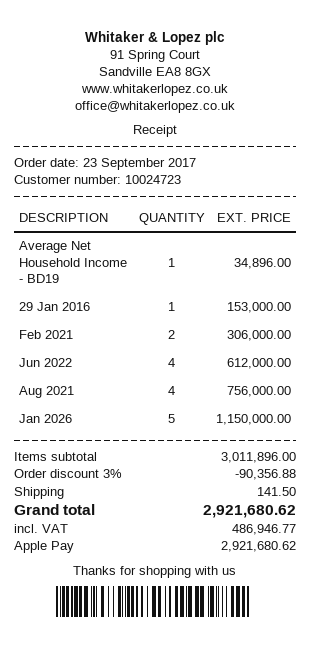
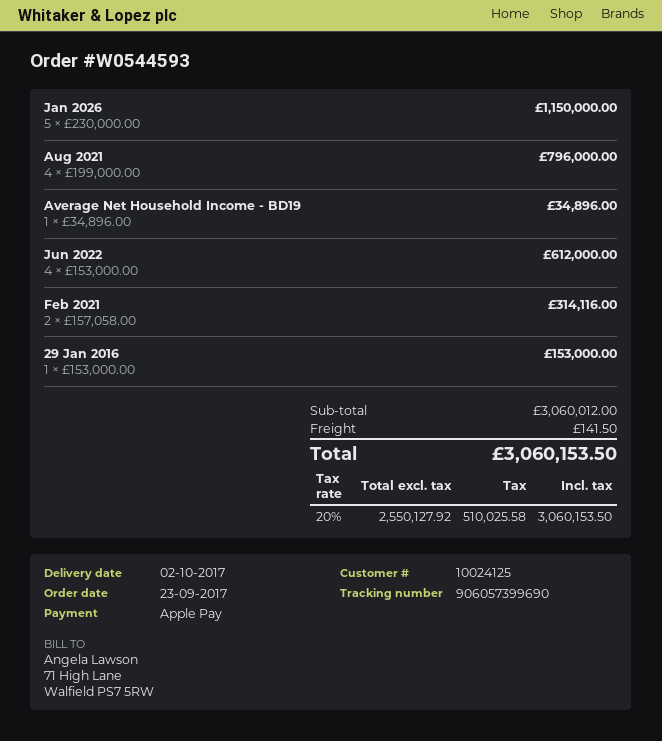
customer number: 10024723 -> 10024125
Feb 2021: 2 for 306000.00 -> 2 for 314116.00
Aug 2021: 4 for 756000.00 -> 4 for 796000.00
subtotal: 3011896.00 -> 3060012.00
discount: 3% = 90356.88 -> none
tax: 486946.77 -> 510025.58
total: 2921680.62 -> 3060153.50

